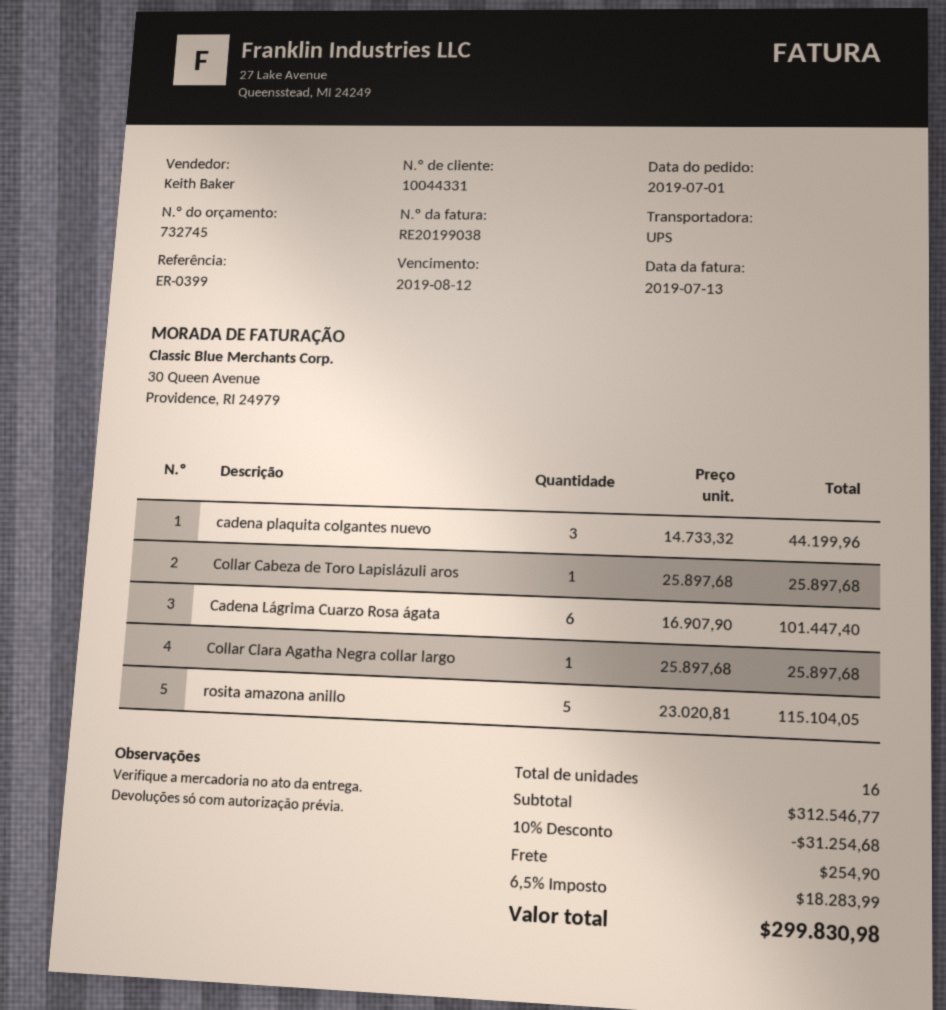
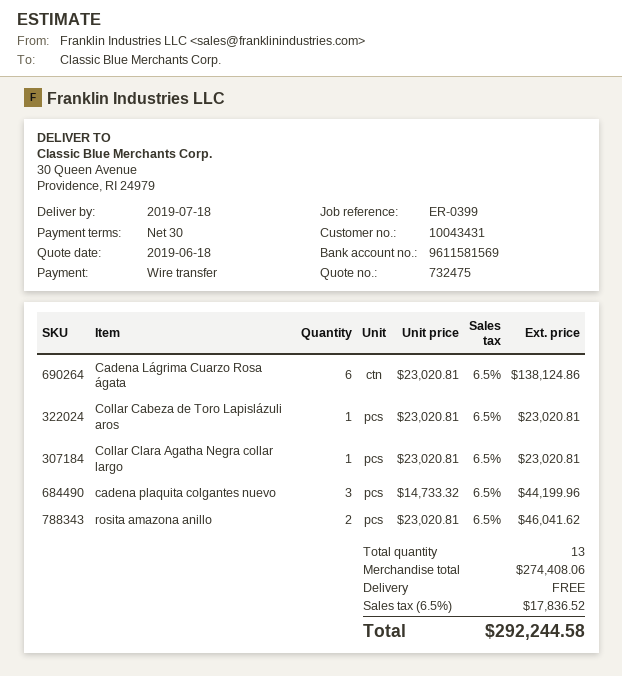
quote number: 732745 -> 732475
customer number: 10044331 -> 10043431
Collar Cabeza de Toro Lapislázuli aros: 1 x 25897.68 = 25897.68 -> 1 x 23020.81 = 23020.81
Cadena Lágrima Cuarzo Rosa ágata: 6 x 16907.90 = 101447.40 -> 6 x 23020.81 = 138124.86
Collar Clara Agatha Negra collar largo: 1 x 25897.68 = 25897.68 -> 1 x 23020.81 = 23020.81
rosita amazona anillo: 5 x 23020.81 = 115104.05 -> 2 x 23020.81 = 46041.62
total quantity: 16 -> 13
subtotal: 312546.77 -> 274408.06
discount: 10% = 31254.68 -> none
shipping: 254.90 -> 0.00
tax: 6.5% = 18283.99 -> 6.5% = 17836.52
total: 299830.98 -> 292244.58

